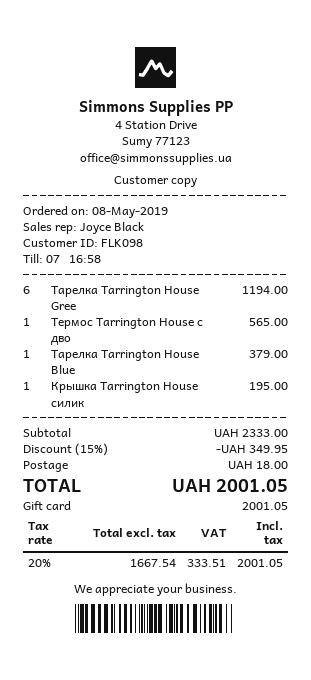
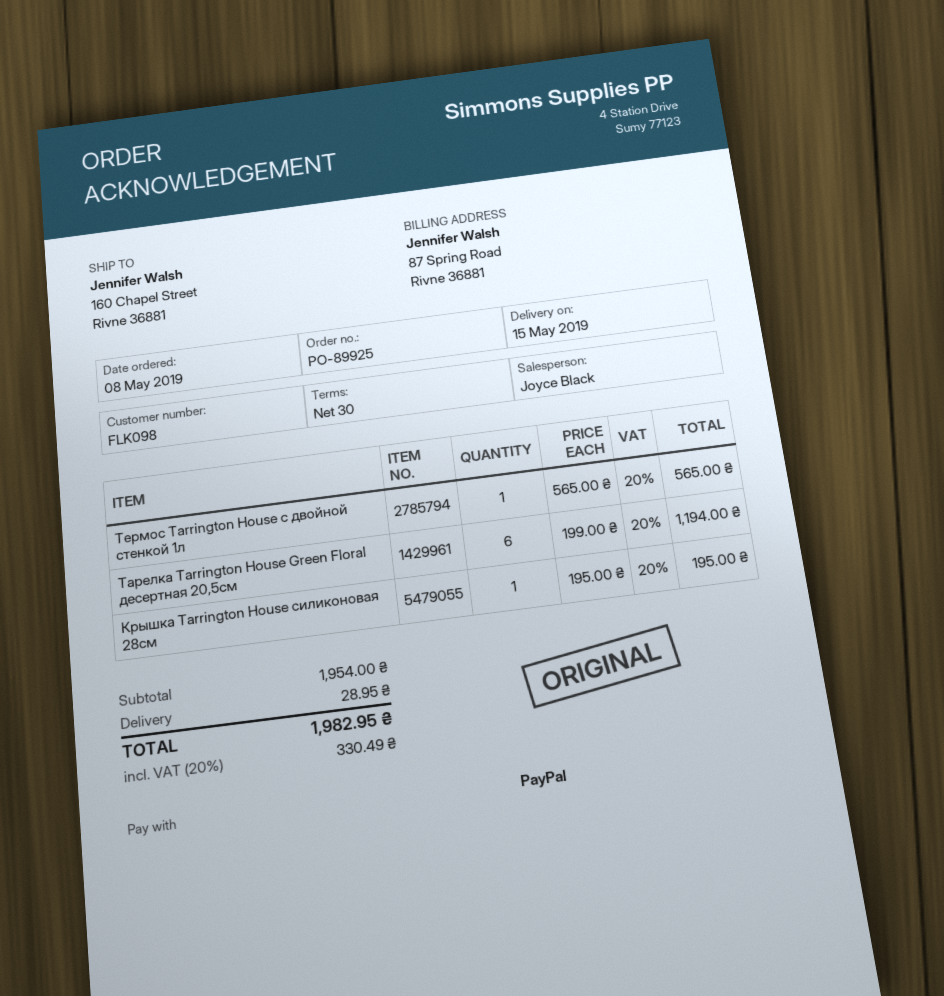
payment method: gift card -> PayPal
Тарелка Tarrington House Blue: 1 for 379.00 -> none
subtotal: 2333.00 -> 1954.00
discount: 15% = 349.95 -> none
shipping: 18.00 -> 28.95
tax: 20% = 333.51 -> 20% = 330.49
total: 2001.05 -> 1982.95

